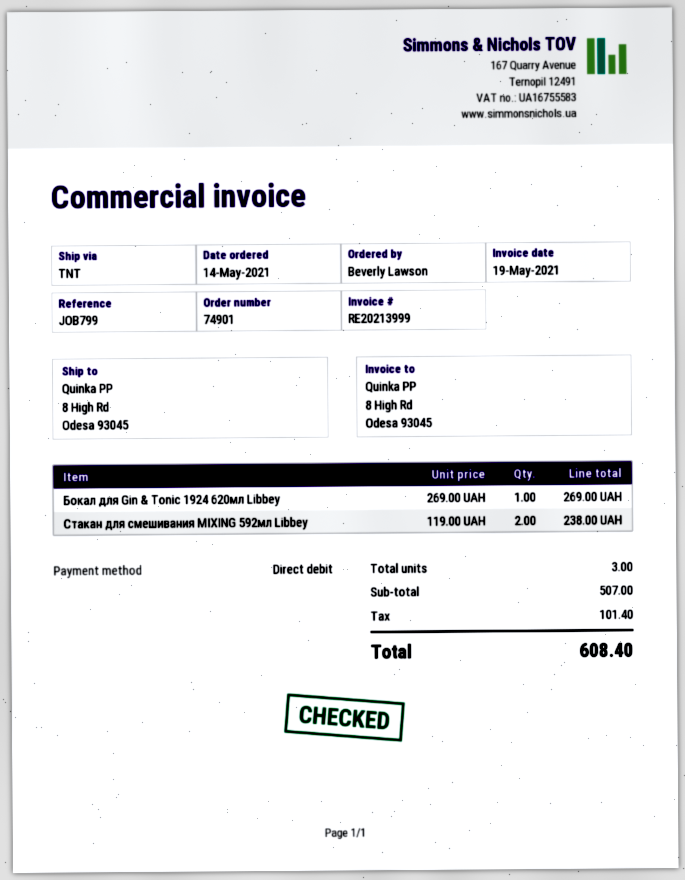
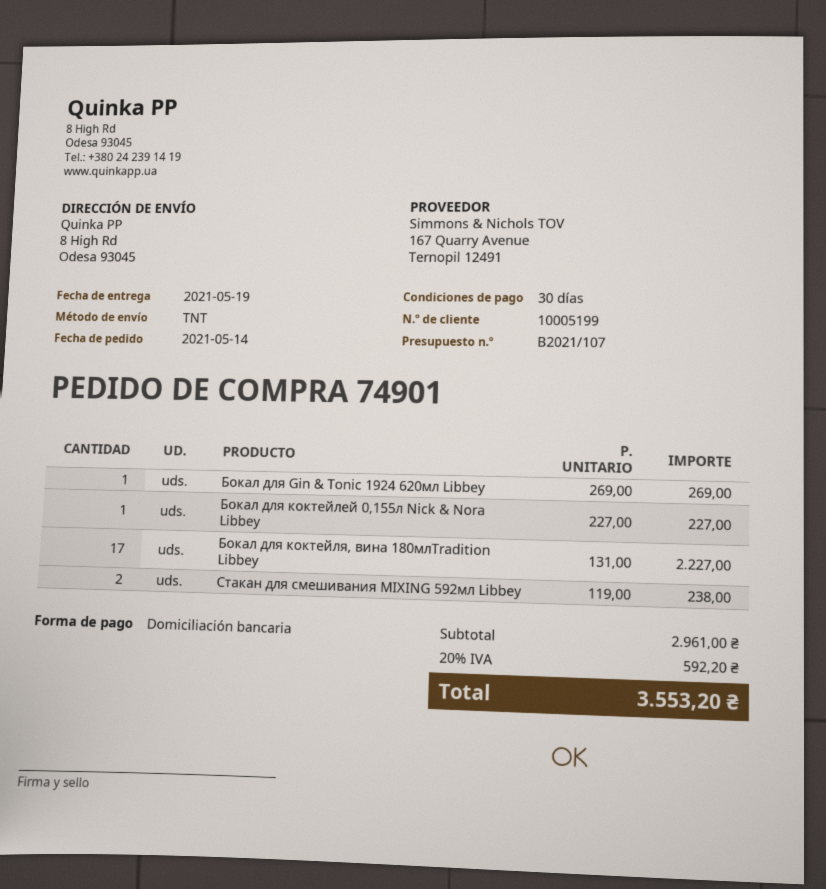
Бокал для коктейлей 0,155л Nick & Nora Libbey: none -> 1 x 227.00 = 227.00
Бокал для коктейля, вина 180млTradition Libbey: none -> 17 x 131.00 = 2227.00
subtotal: 507.00 -> 2961.00
tax: 101.40 -> 592.20
total: 608.40 -> 3553.20

